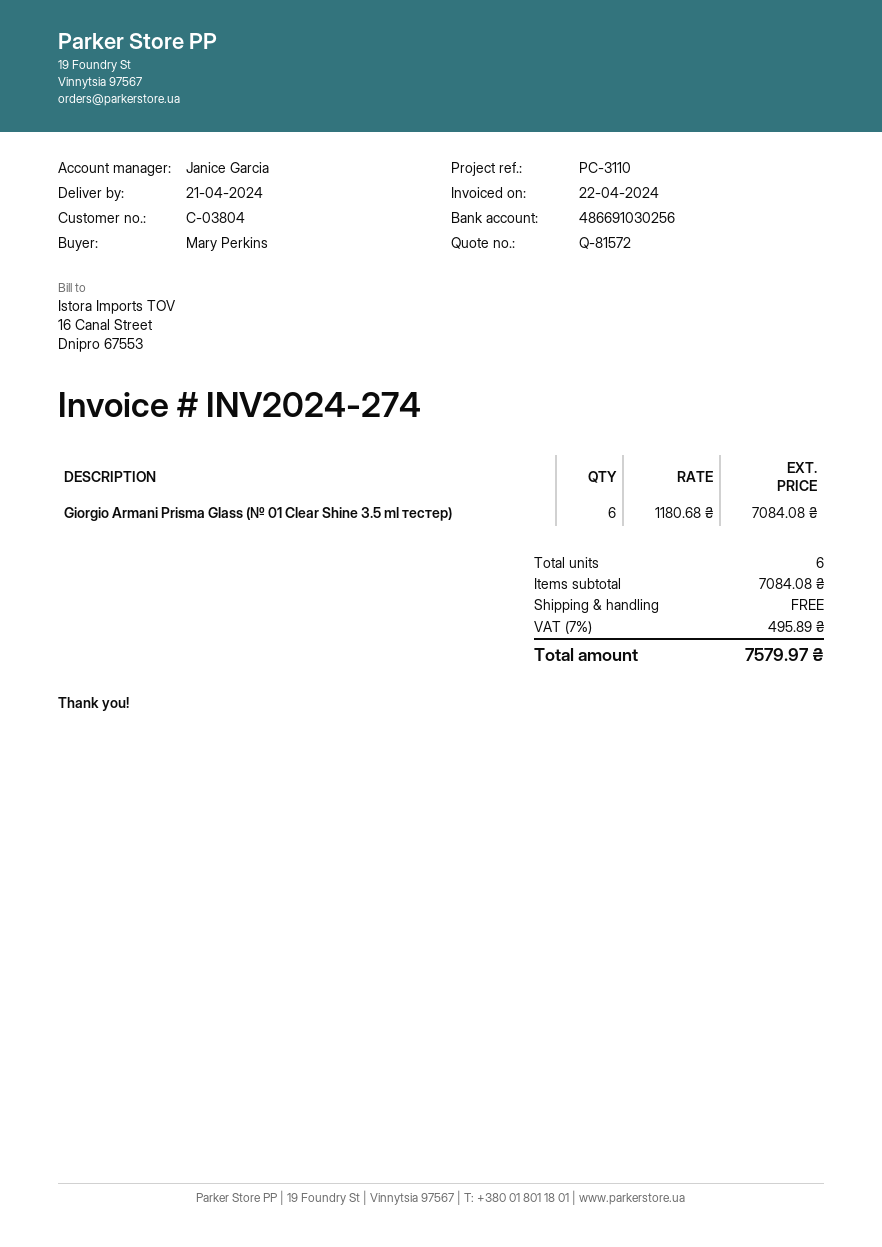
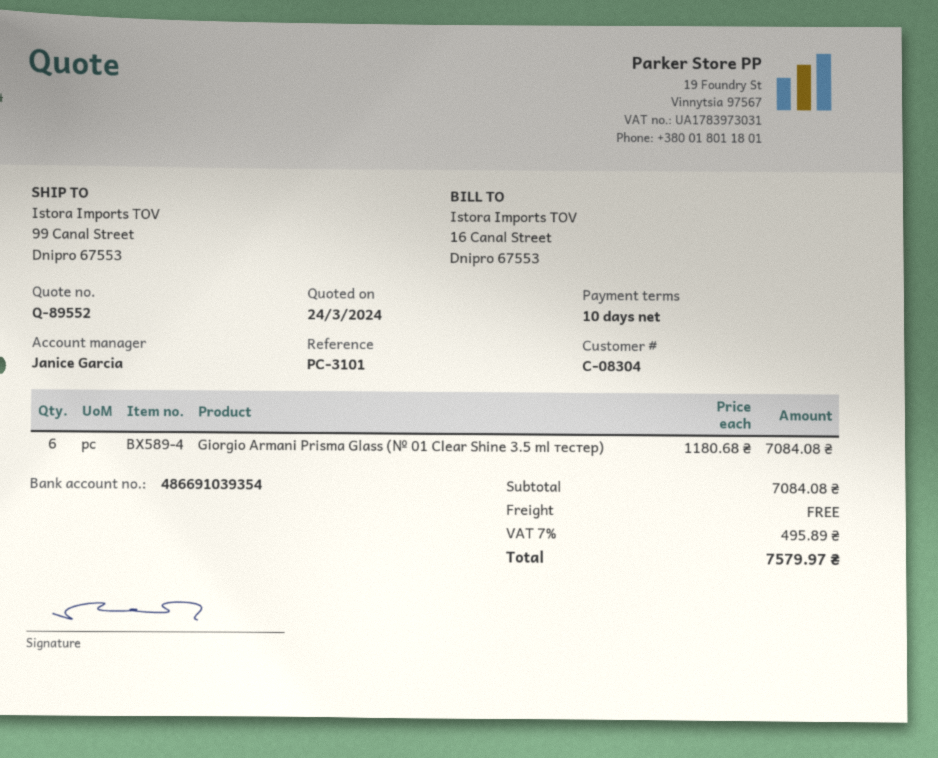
quote number: Q-81572 -> Q-89552
customer number: C-03804 -> C-08304
reference: PC-3110 -> PC-3101
bank account: 486691030256 -> 486691039354

